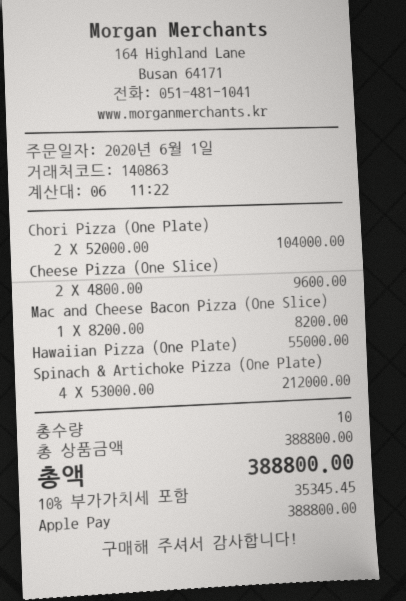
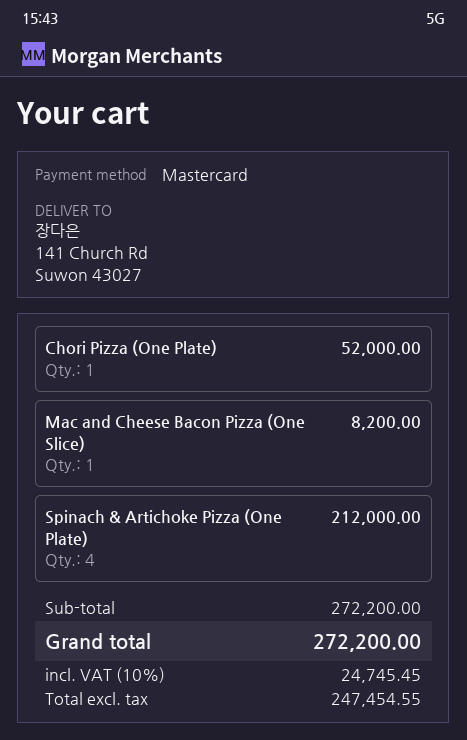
payment method: Apple Pay -> Mastercard
Chori Pizza (One Plate): 2 for 104000.00 -> 1 for 52000.00
Cheese Pizza (One Slice): 2 for 9600.00 -> none
Hawaiian Pizza (One Plate): 1 for 55000.00 -> none
subtotal: 388800.00 -> 272200.00
tax: 10% = 35345.45 -> 10% = 24745.45
total: 388800.00 -> 272200.00

